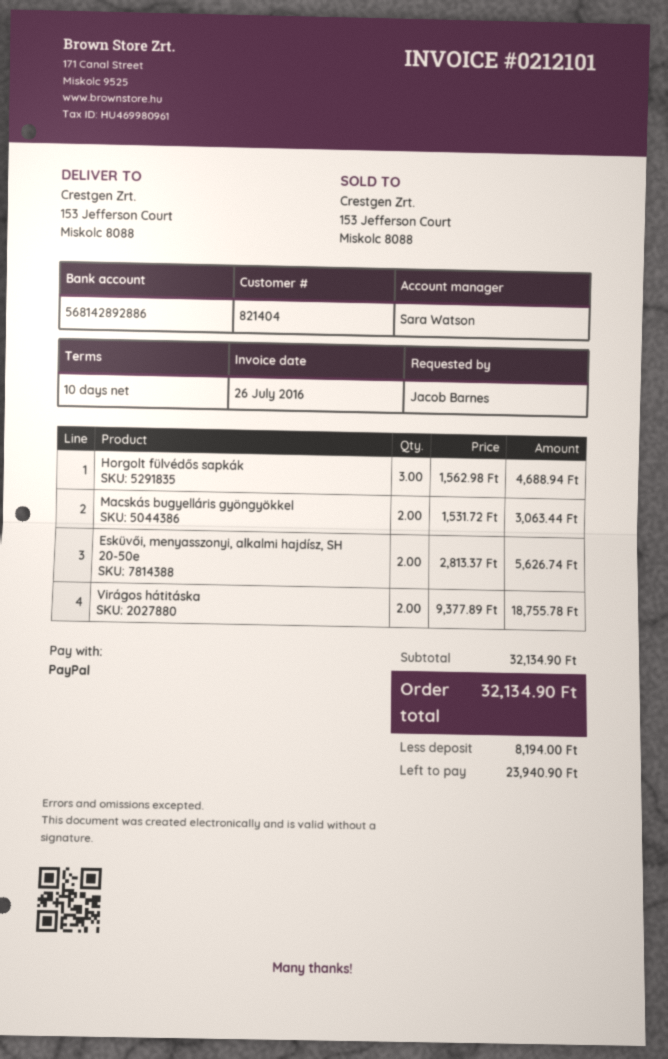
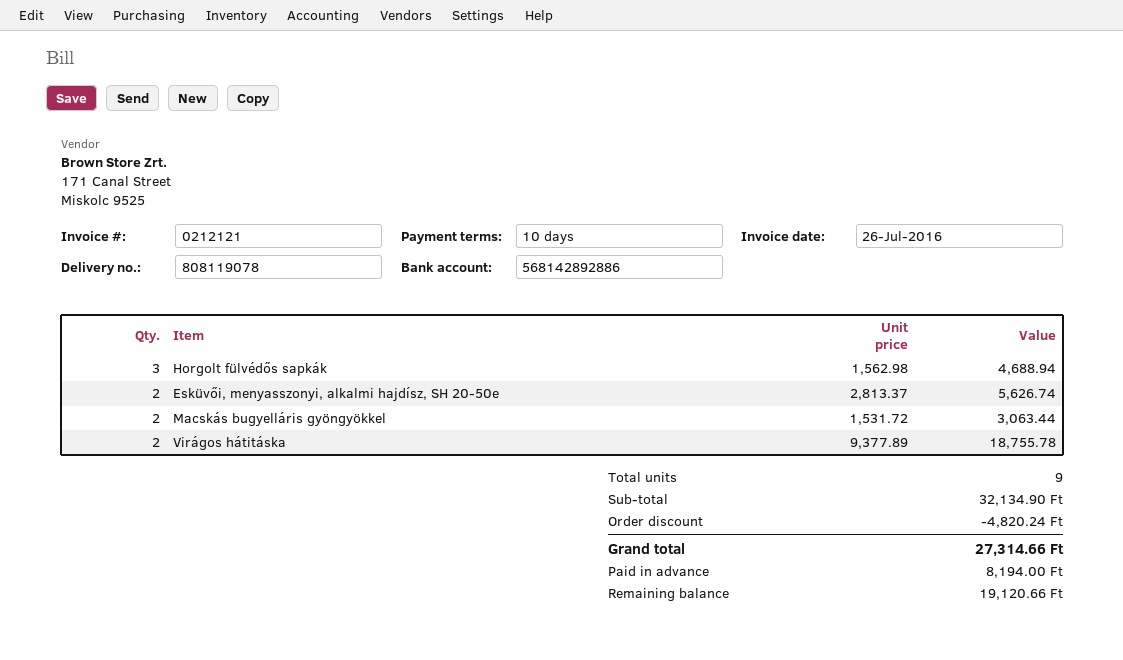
invoice number: 0212101 -> 0212121
discount: none -> 4820.24
total: 32134.90 -> 27314.66
balance: 23940.90 -> 19120.66

